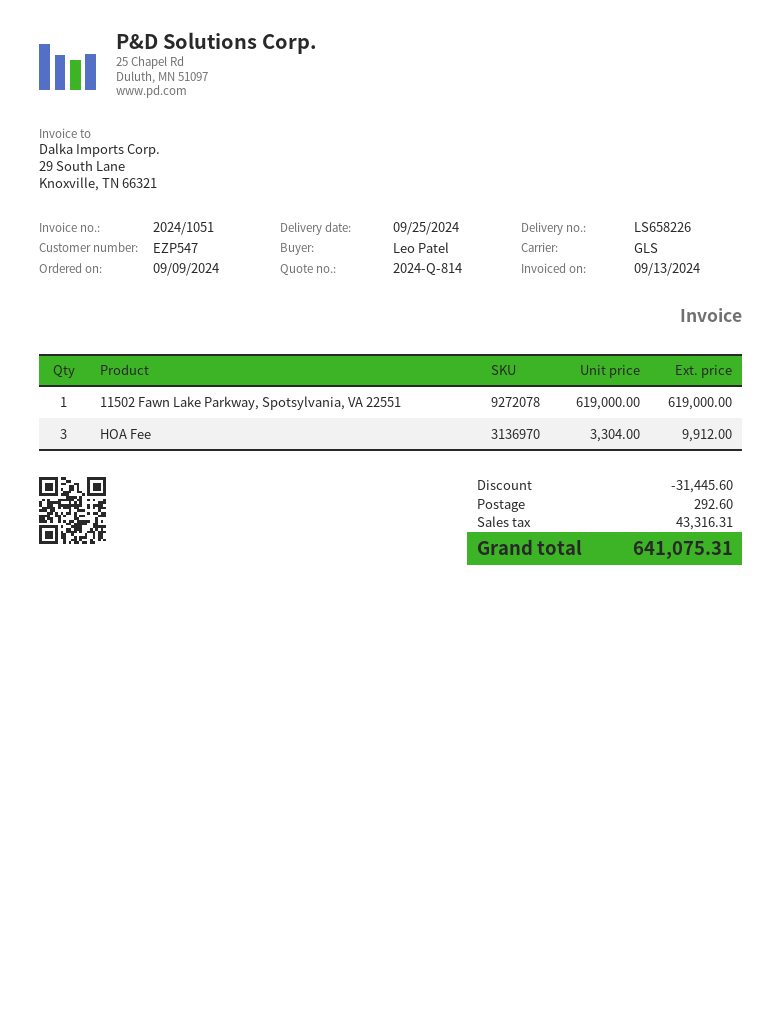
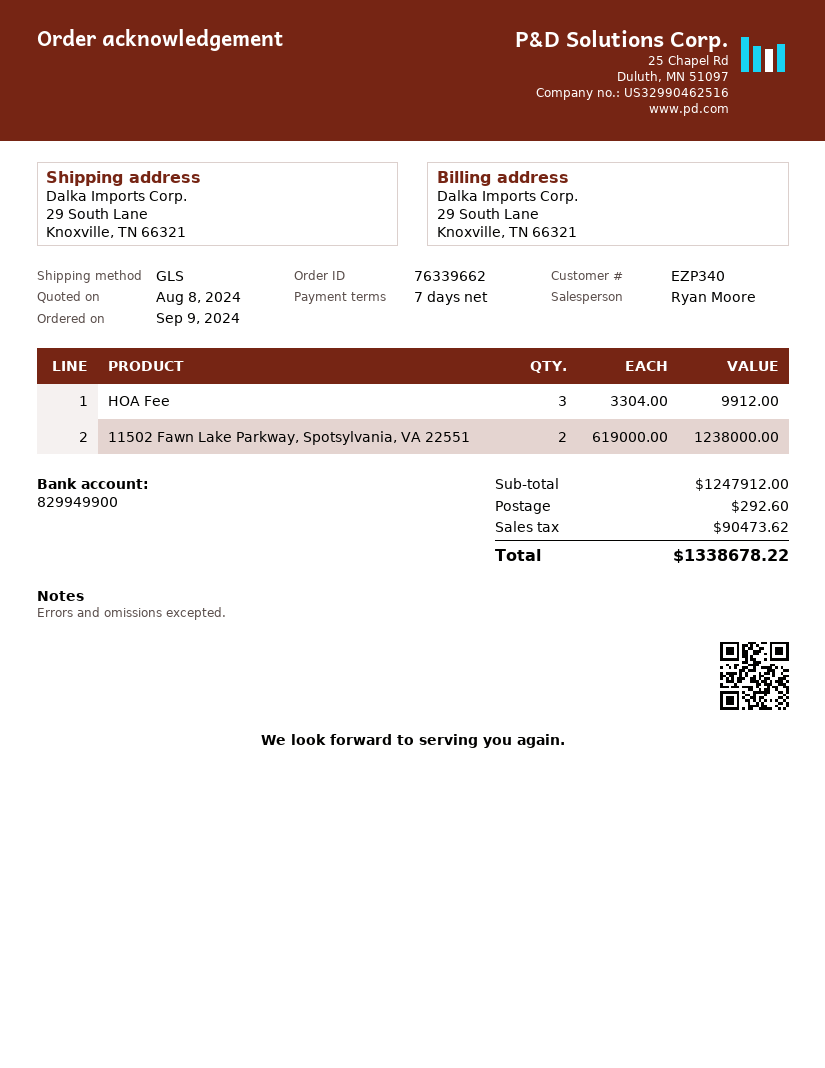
customer number: EZP547 -> EZP340
11502 Fawn Lake Parkway, Spotsylvania, VA 22551: 1 x 619000.00 = 619000.00 -> 2 x 619000.00 = 1238000.00
discount: 31445.60 -> none
tax: 43316.31 -> 90473.62
total: 641075.31 -> 1338678.22

